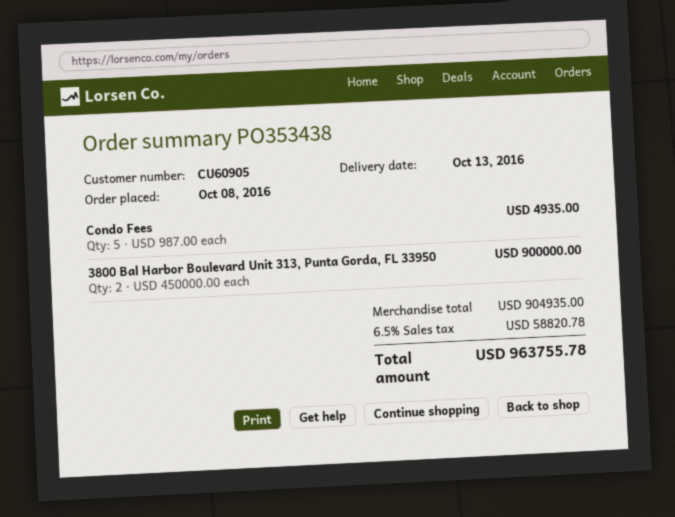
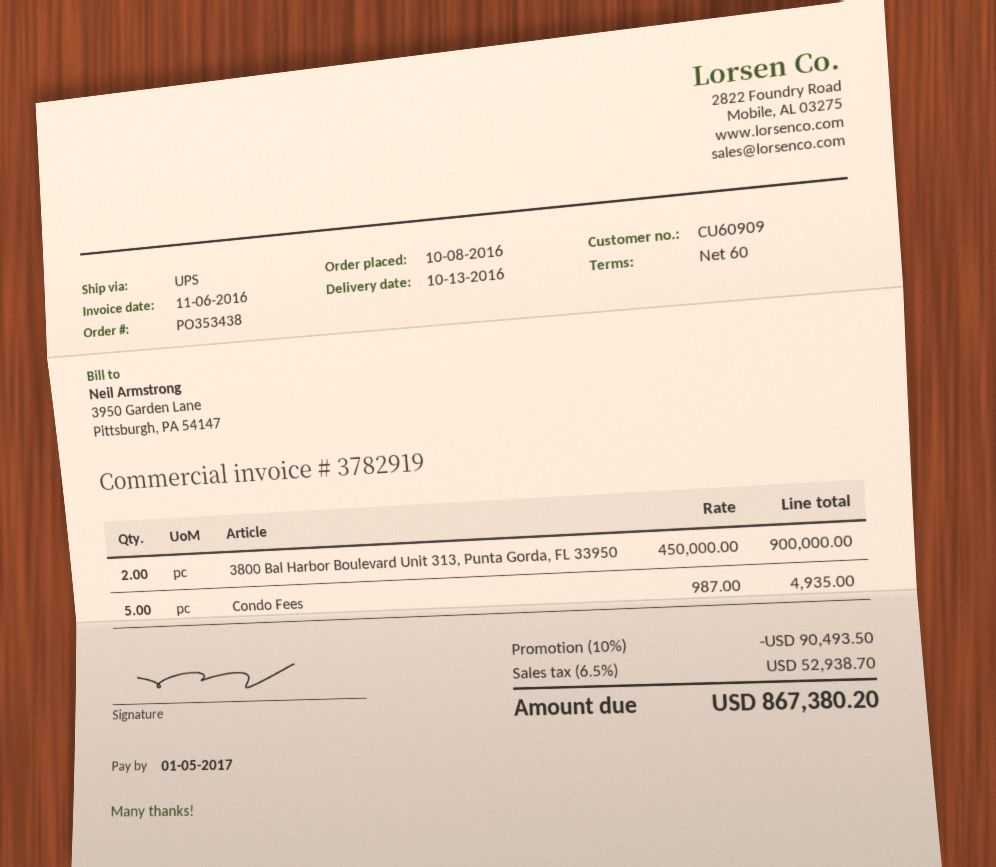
customer number: CU60905 -> CU60909
discount: none -> 10% = 90493.50
tax: 6.5% = 58820.78 -> 6.5% = 52938.70
total: 963755.78 -> 867380.20

